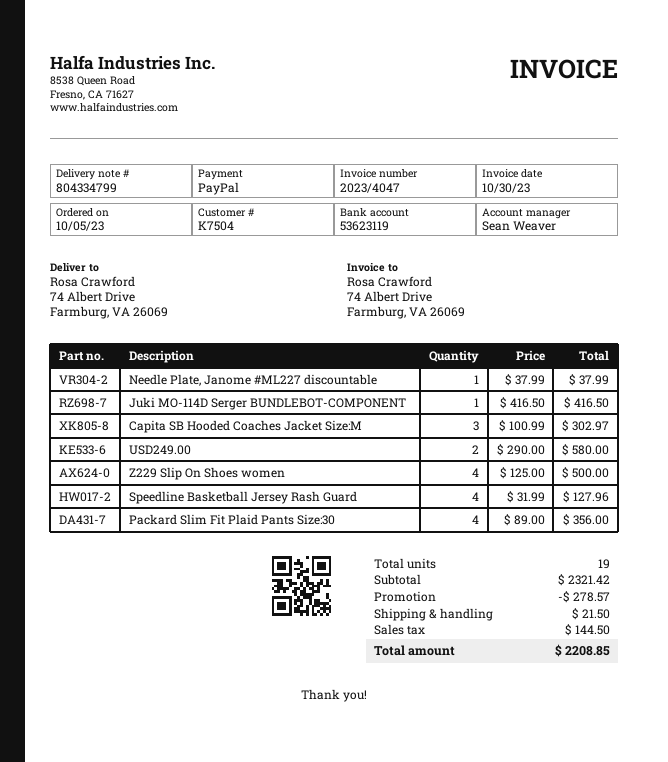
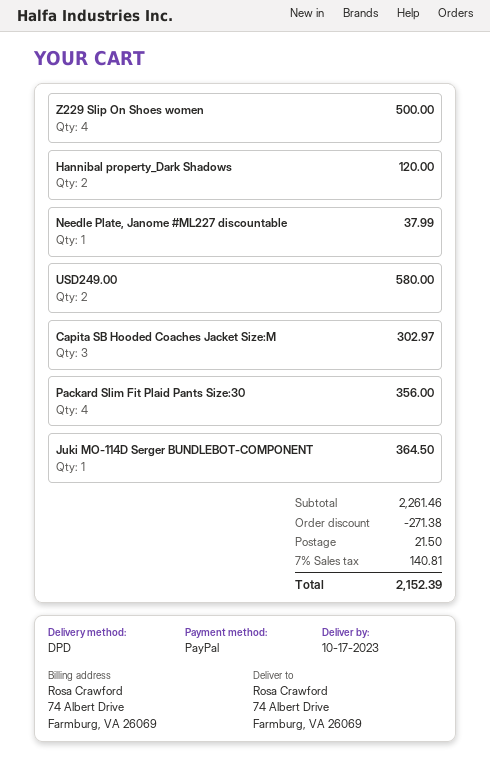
Juki MO-114D Serger BUNDLEBOT-COMPONENT: 1 for 416.50 -> 1 for 364.50
Speedline Basketball Jersey Rash Guard: 4 for 127.96 -> none
Hannibal property_Dark Shadows: none -> 2 for 120.00
subtotal: 2321.42 -> 2261.46
discount: 278.57 -> 271.38
tax: 144.50 -> 140.81
total: 2208.85 -> 2152.39

